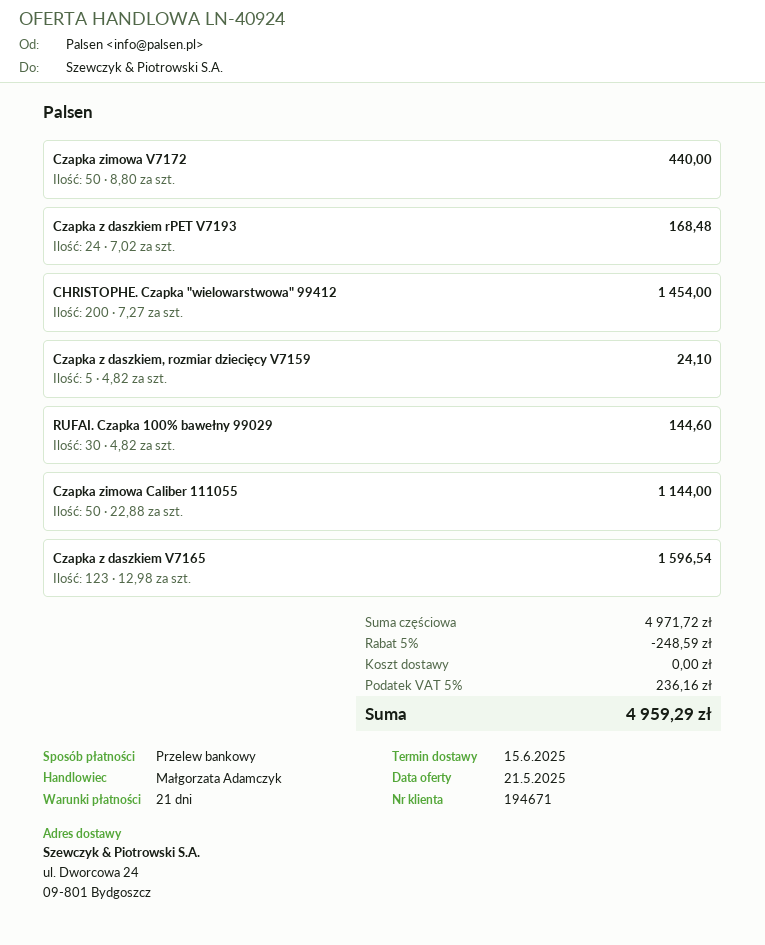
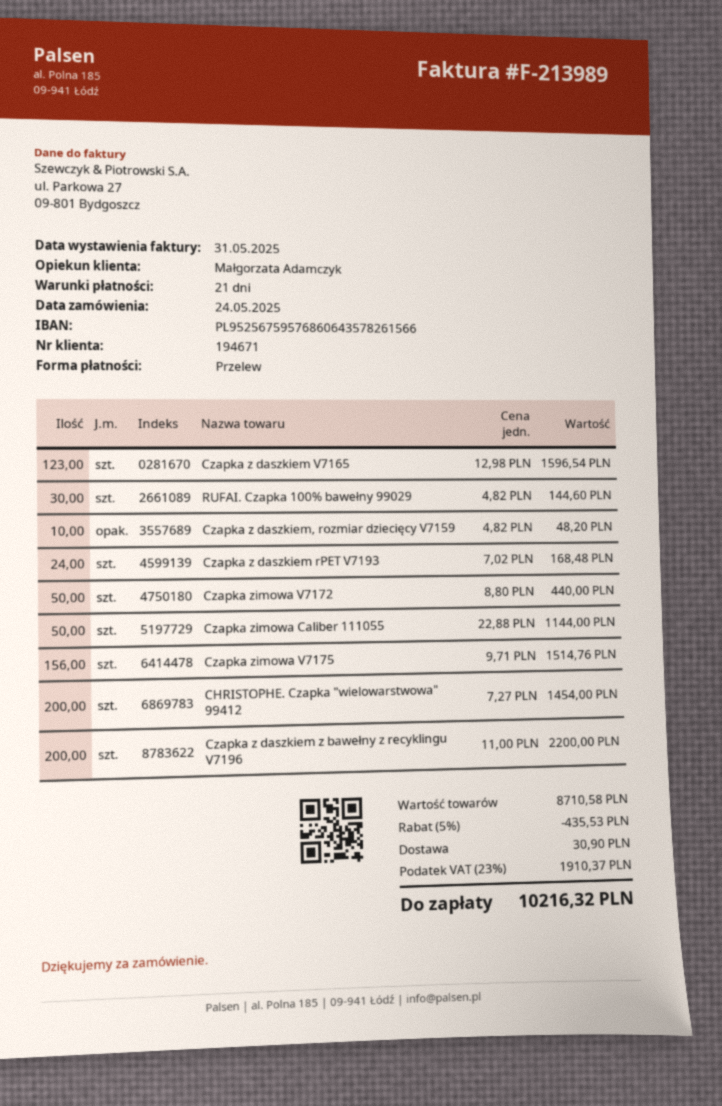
Czapka z daszkiem, rozmiar dziecięcy V7159: 5 x 4.82 = 24.10 -> 10 x 4.82 = 48.20
Czapka zimowa V7175: none -> 156 x 9.71 = 1514.76
Czapka z daszkiem z bawełny z recyklingu V7196: none -> 200 x 11.00 = 2200.00
subtotal: 4971.72 -> 8710.58
discount: 5% = 248.59 -> 5% = 435.53
shipping: 0.00 -> 30.90
tax: 5% = 236.16 -> 23% = 1910.37
total: 4959.29 -> 10216.32

